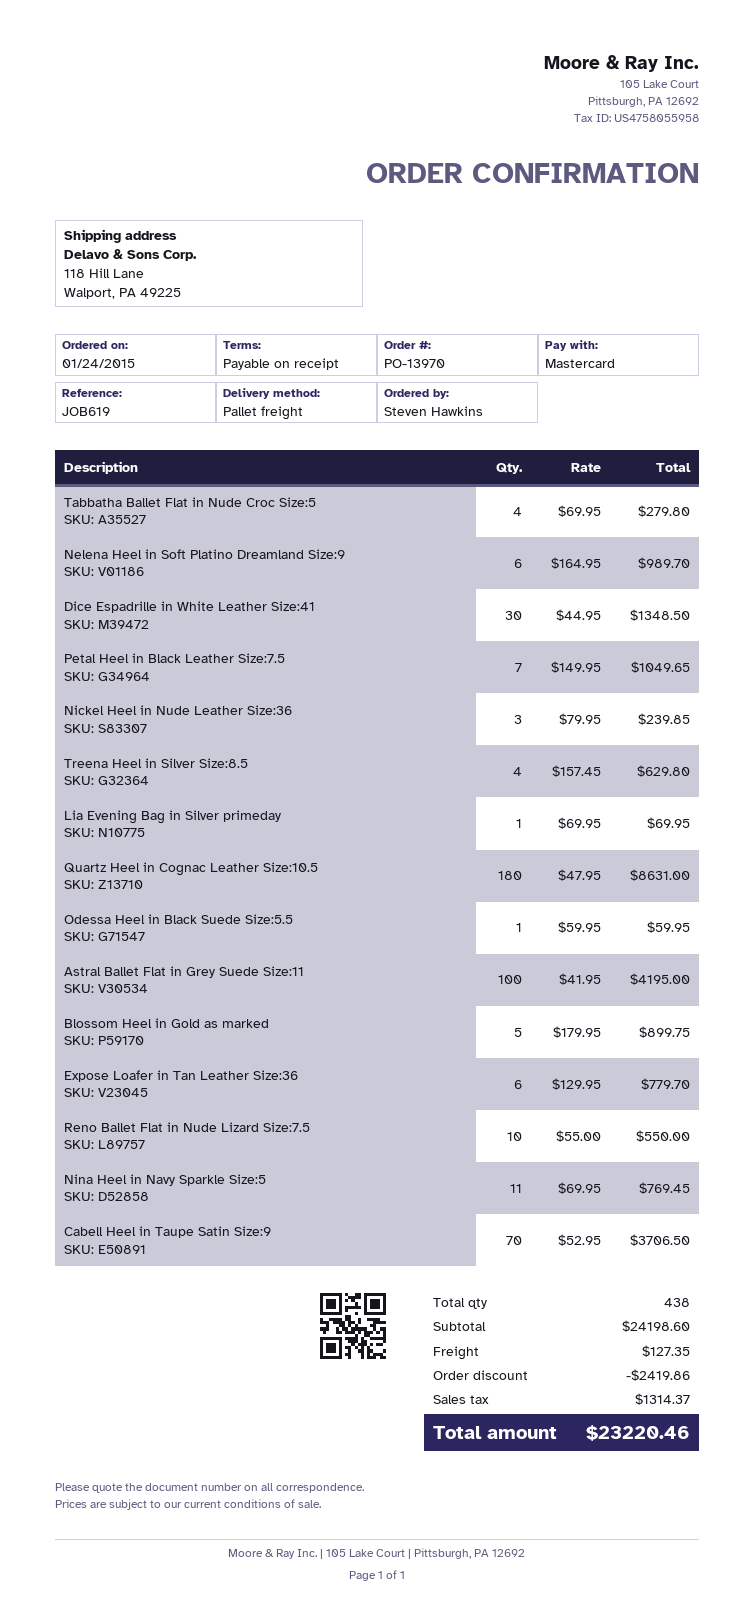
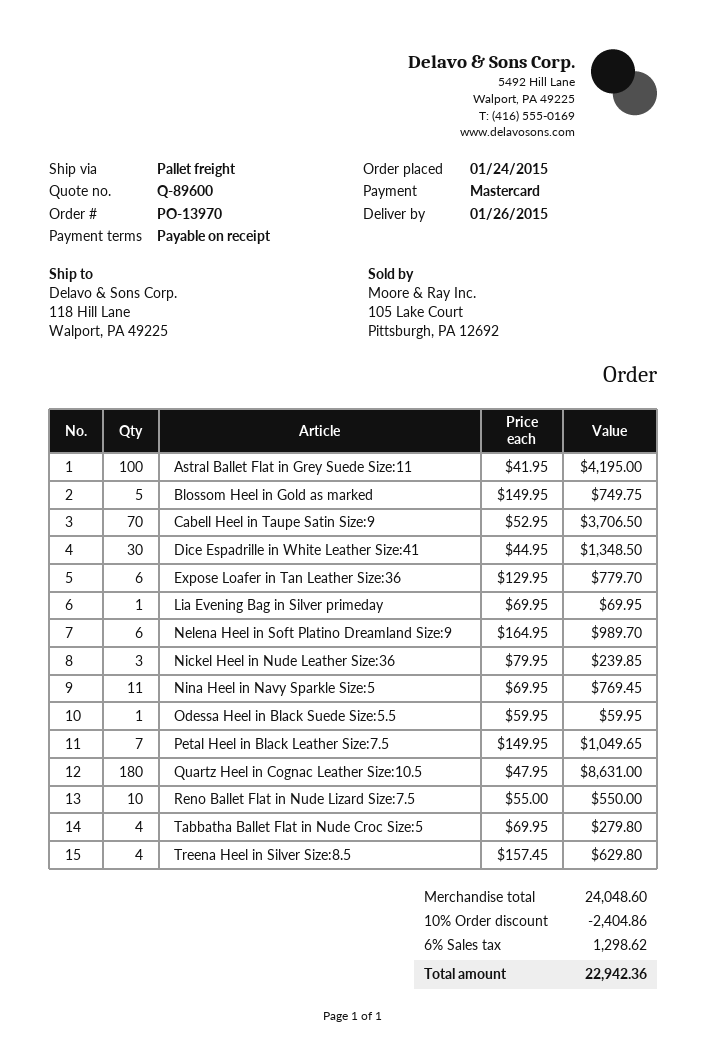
Blossom Heel in Gold as marked: 5 x 179.95 = 899.75 -> 5 x 149.95 = 749.75
subtotal: 24198.60 -> 24048.60
discount: 2419.86 -> 2404.86
shipping: 127.35 -> none
tax: 1314.37 -> 1298.62
total: 23220.46 -> 22942.36

